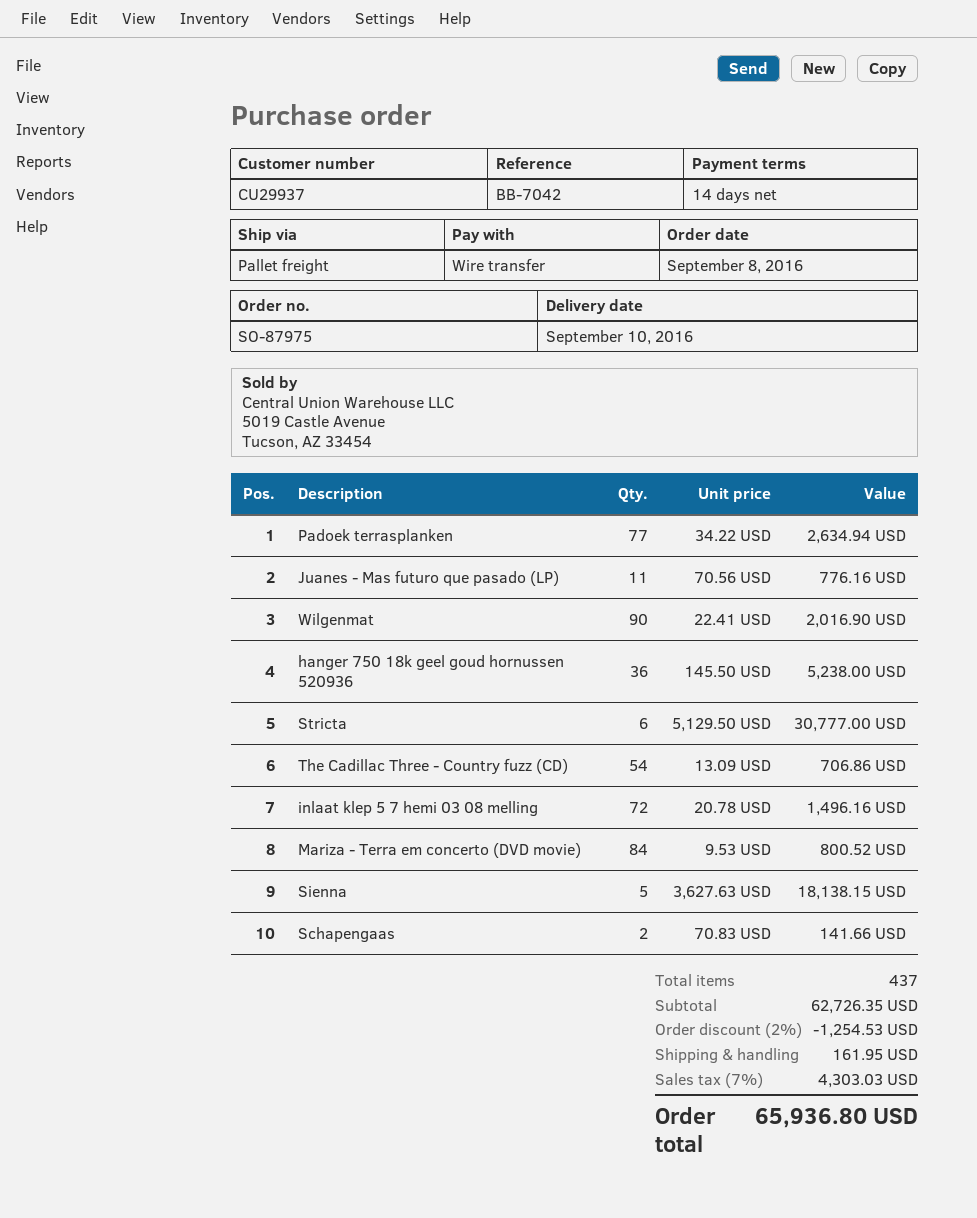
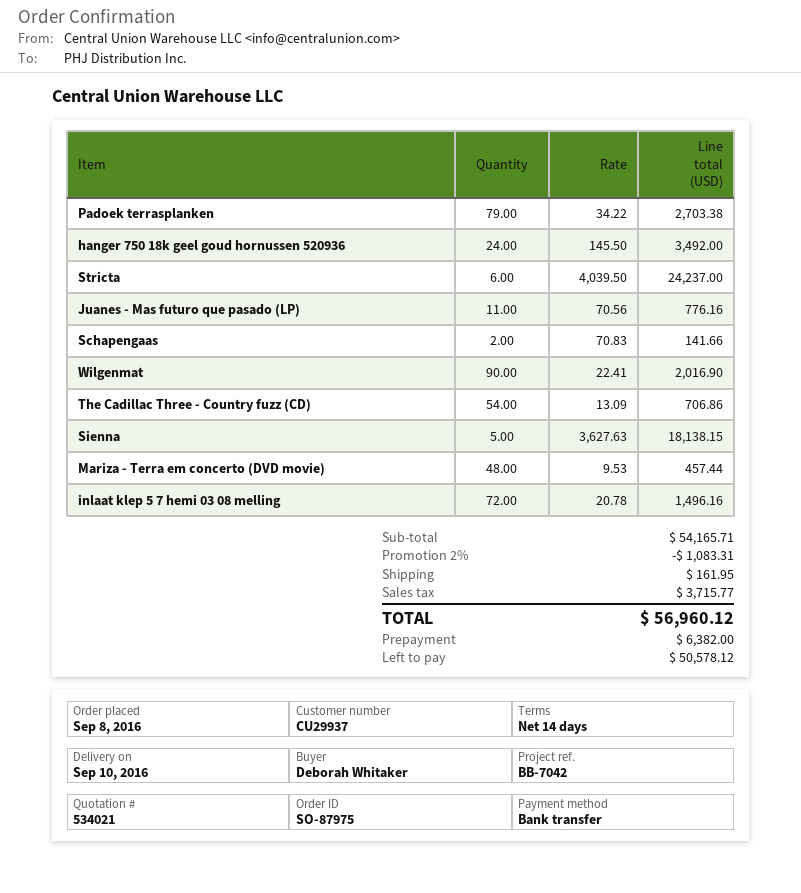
Padoek terrasplanken: 77 x 34.22 = 2634.94 -> 79 x 34.22 = 2703.38
hanger 750 18k geel goud hornussen 520936: 36 x 145.50 = 5238.00 -> 24 x 145.50 = 3492.00
Stricta: 6 x 5129.50 = 30777.00 -> 6 x 4039.50 = 24237.00
Mariza - Terra em concerto (DVD movie): 84 x 9.53 = 800.52 -> 48 x 9.53 = 457.44
subtotal: 62726.35 -> 54165.71
discount: 2% = 1254.53 -> 2% = 1083.31
tax: 4303.03 -> 3715.77
total: 65936.80 -> 56960.12

